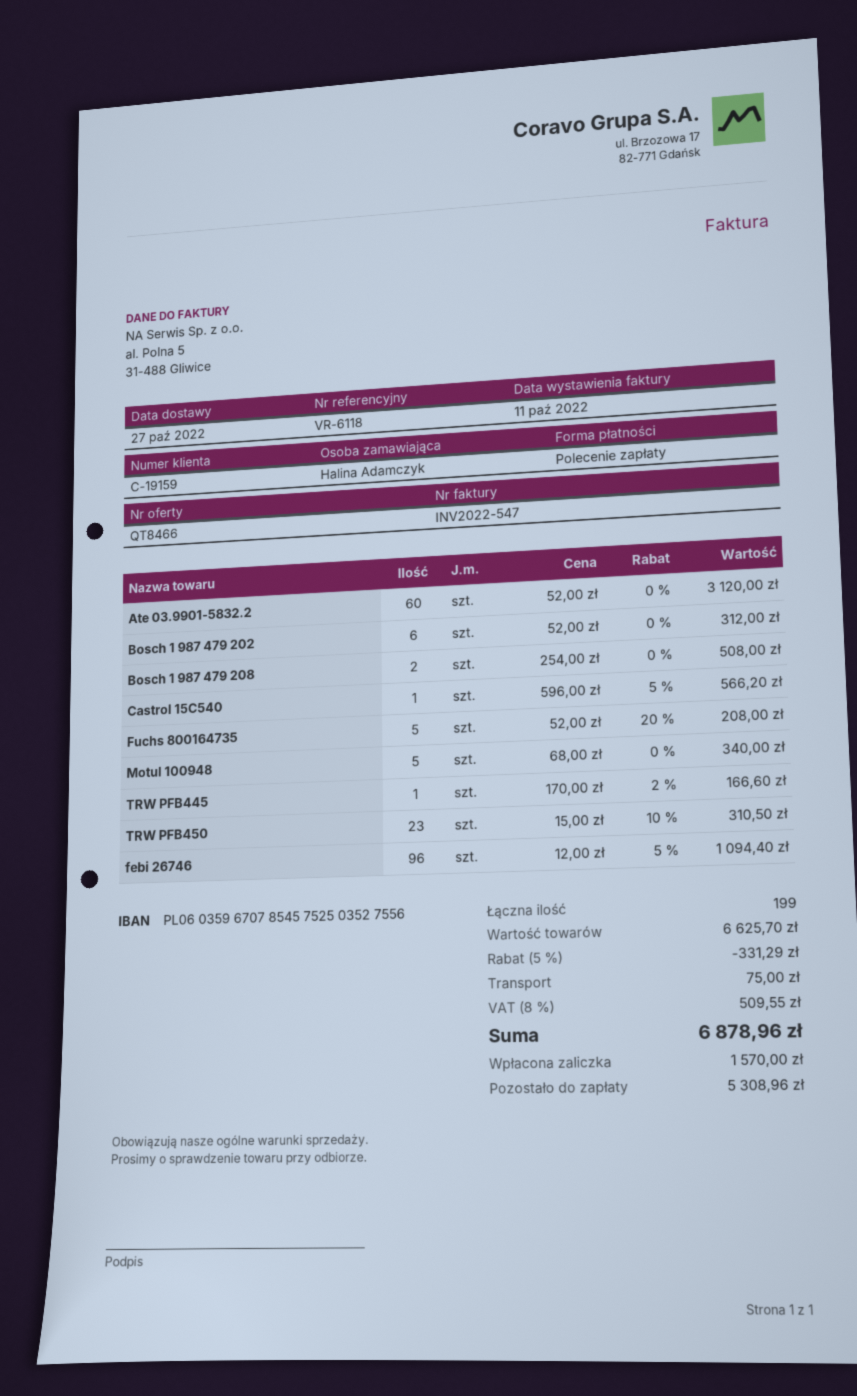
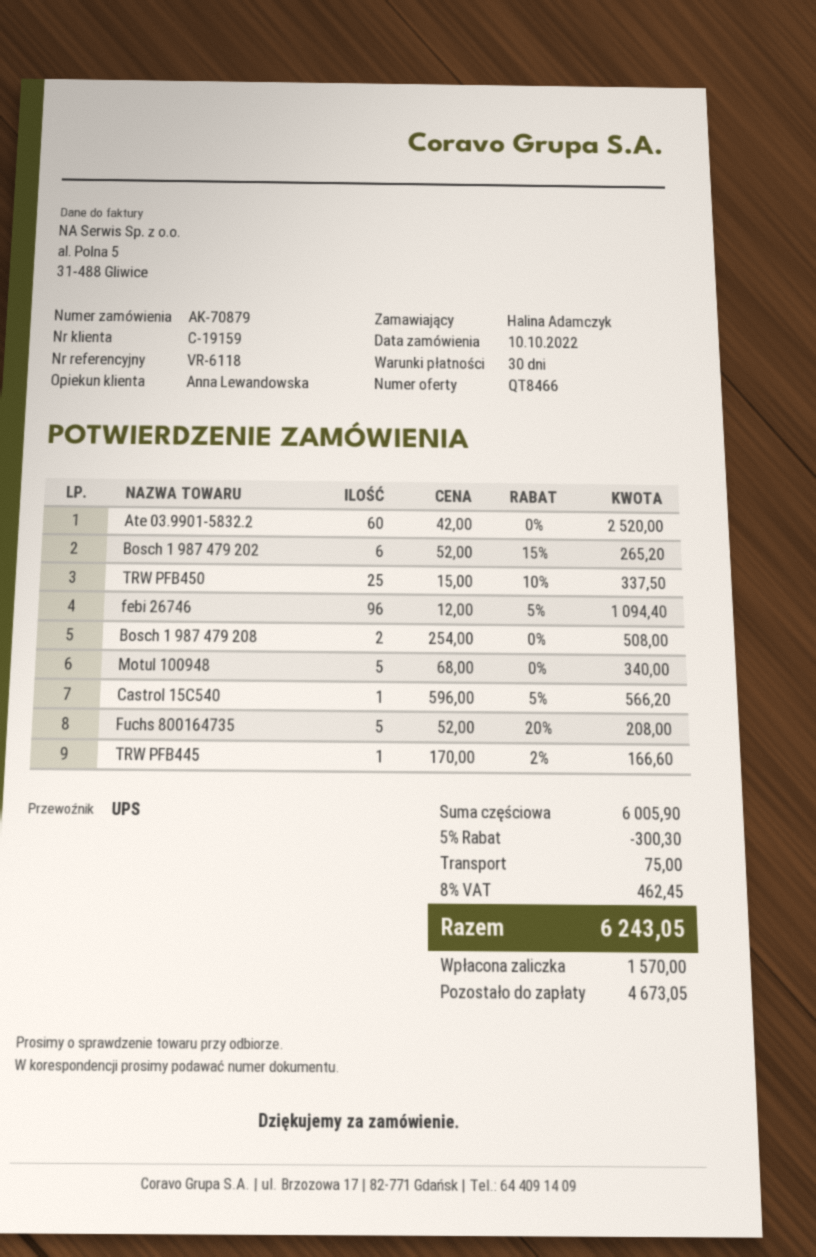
Ate 03.9901-5832.2: 60 x 52.00 = 3120.00 -> 60 x 42.00 = 2520.00
Bosch 1 987 479 202: 6 x 52.00 = 312.00 -> 6 x 52.00 - 15% = 265.20
TRW PFB450: 23 x 15.00 - 10% = 310.50 -> 25 x 15.00 - 10% = 337.50
subtotal: 6625.70 -> 6005.90
discount: 5% = 331.29 -> 5% = 300.30
tax: 8% = 509.55 -> 8% = 462.45
total: 6878.96 -> 6243.05
balance: 5308.96 -> 4673.05

